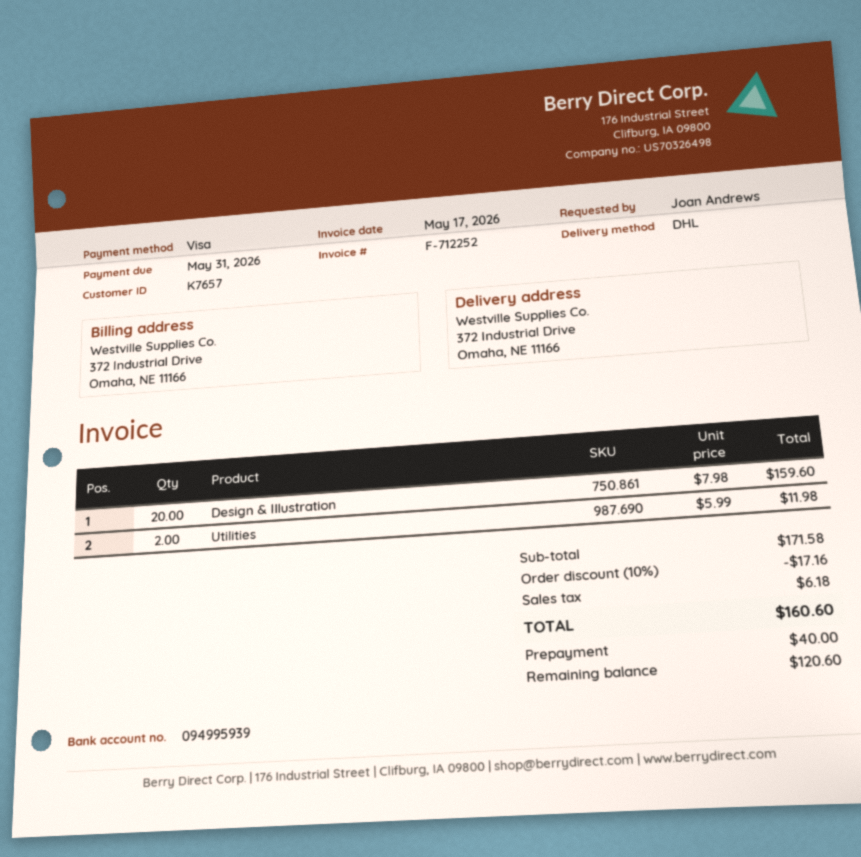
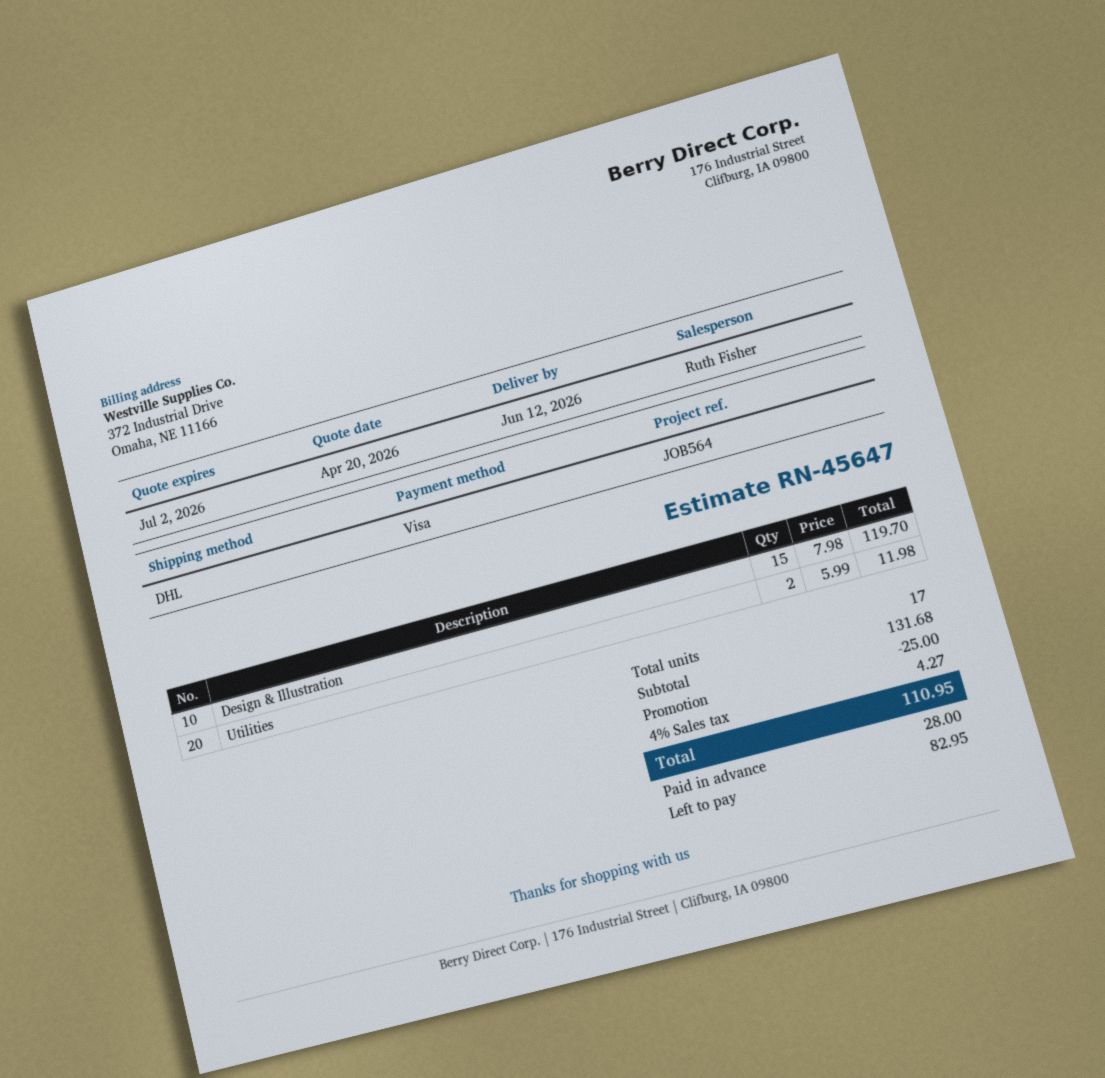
Design & Illustration: 20 x 7.98 = 159.60 -> 15 x 7.98 = 119.70
subtotal: 171.58 -> 131.68
discount: 17.16 -> 25.00
tax: 6.18 -> 4.27
total: 160.60 -> 110.95
deposit: 40.00 -> 28.00
balance: 120.60 -> 82.95

